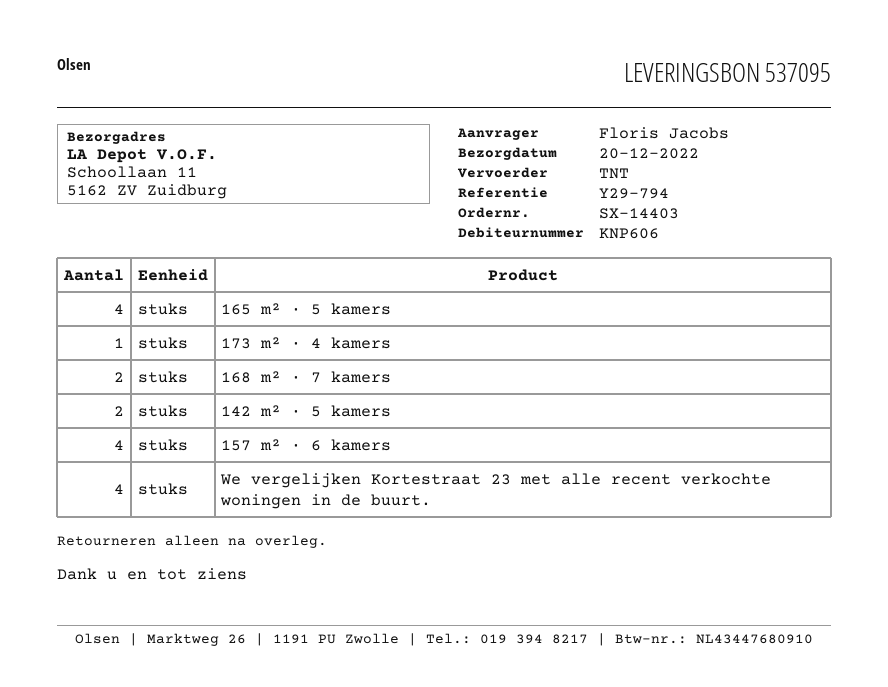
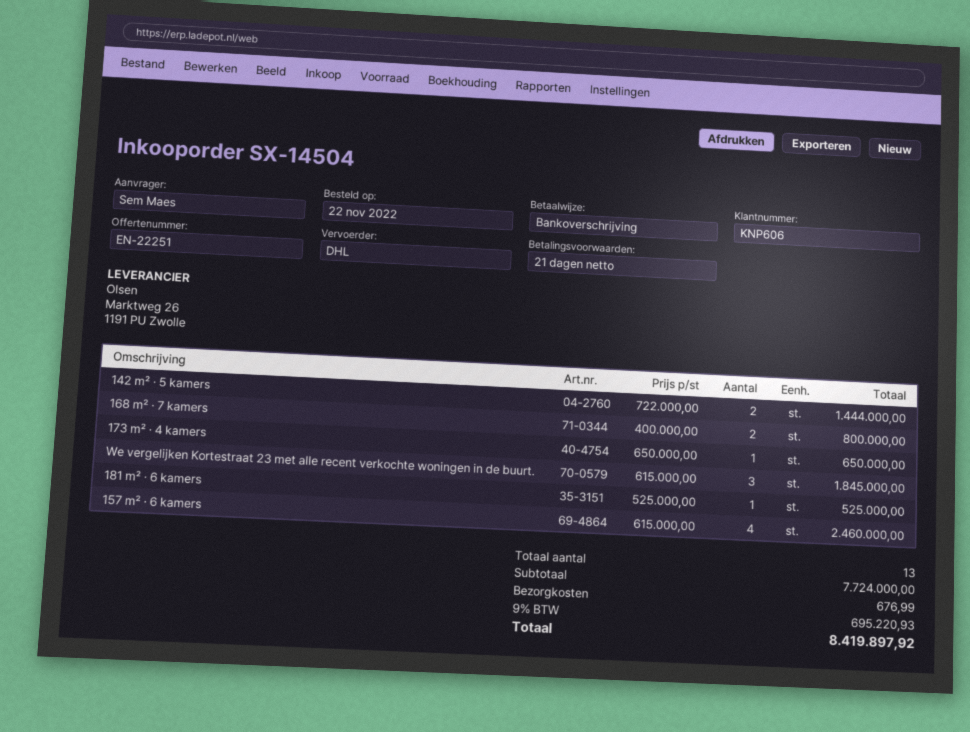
order number: SX-14403 -> SX-14504
ordered by: Floris Jacobs -> Sem Maes
shipping method: TNT -> DHL
165 m² · 5 kamers: 4 -> none
We vergelijken Kortestraat 23 met alle recent verkochte woningen in de buurt.: 4 -> 3
181 m² · 6 kamers: none -> 1

